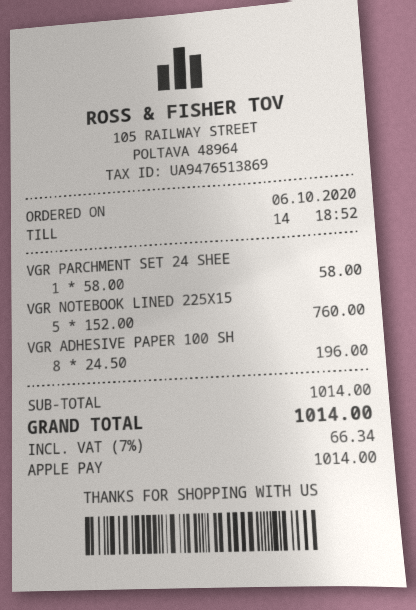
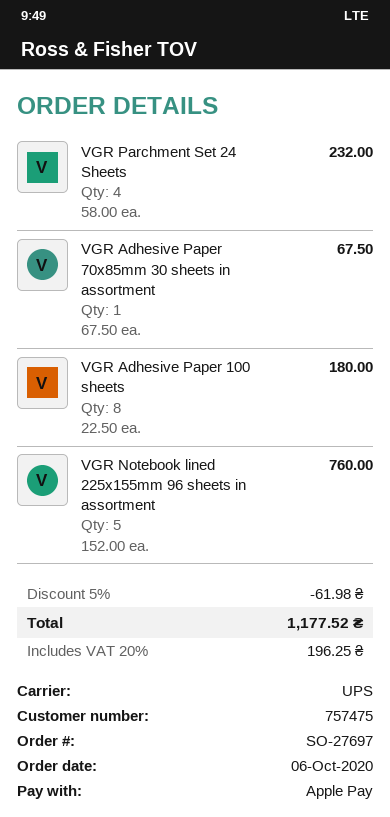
VGR PARCHMENT SET 24 SHEE: 1 x 58.00 = 58.00 -> 4 x 58.00 = 232.00
VGR ADHESIVE PAPER 100 SH: 8 x 24.50 = 196.00 -> 8 x 22.50 = 180.00
VGR Adhesive Paper 70x85mm 30 sheets in assortment: none -> 1 x 67.50 = 67.50
discount: none -> 5% = 61.98
tax: 7% = 66.34 -> 20% = 196.25
total: 1014.00 -> 1177.52

